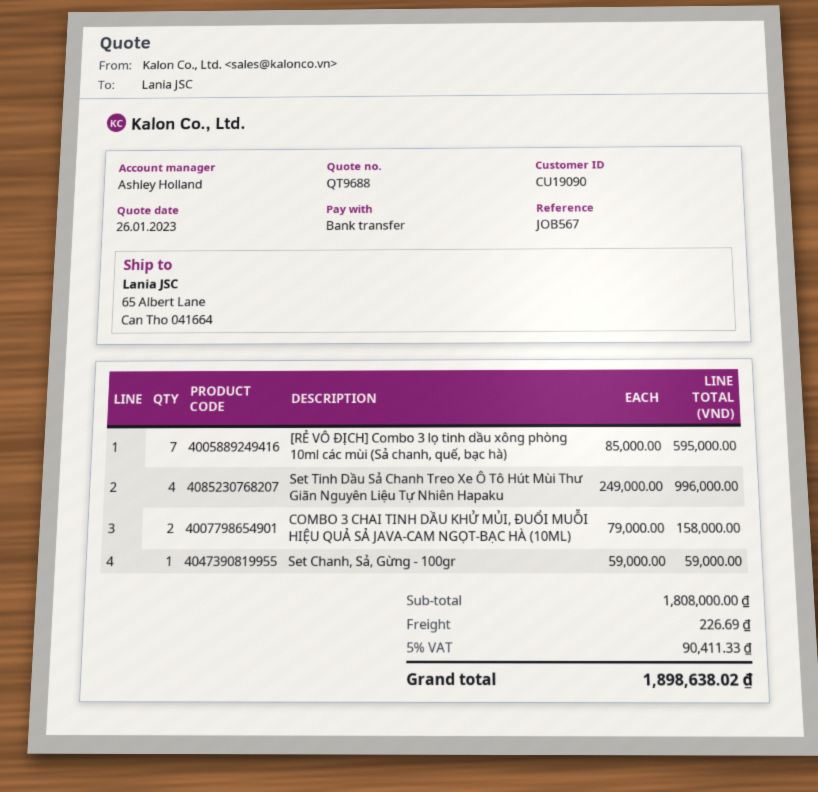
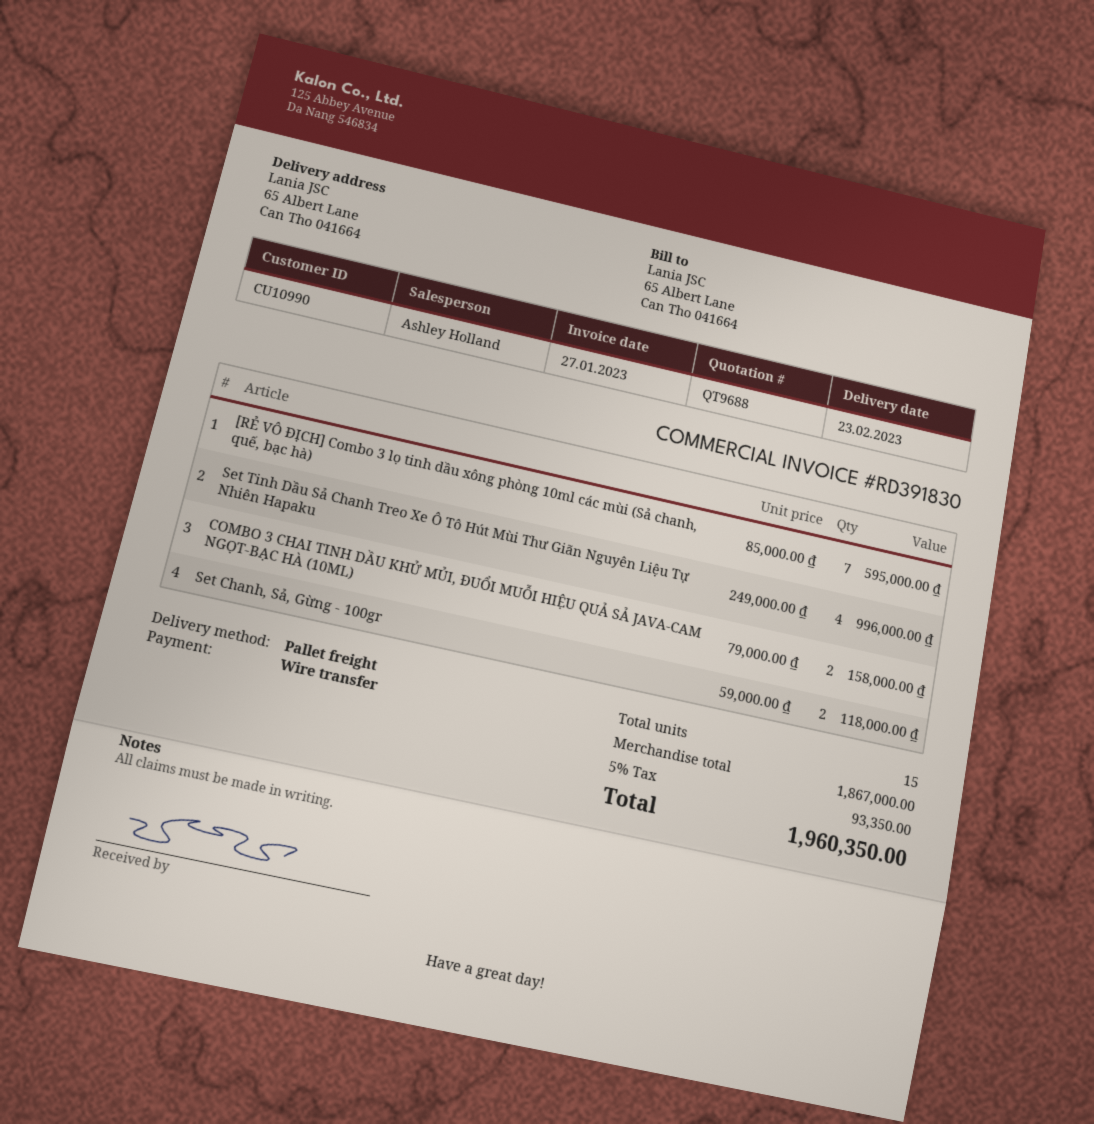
customer number: CU19090 -> CU10990
Set Chanh, Sả, Gừng - 100gr: 1 x 59000.00 = 59000.00 -> 2 x 59000.00 = 118000.00
subtotal: 1808000.00 -> 1867000.00
shipping: 226.69 -> none
tax: 5% = 90411.33 -> 5% = 93350.00
total: 1898638.02 -> 1960350.00

